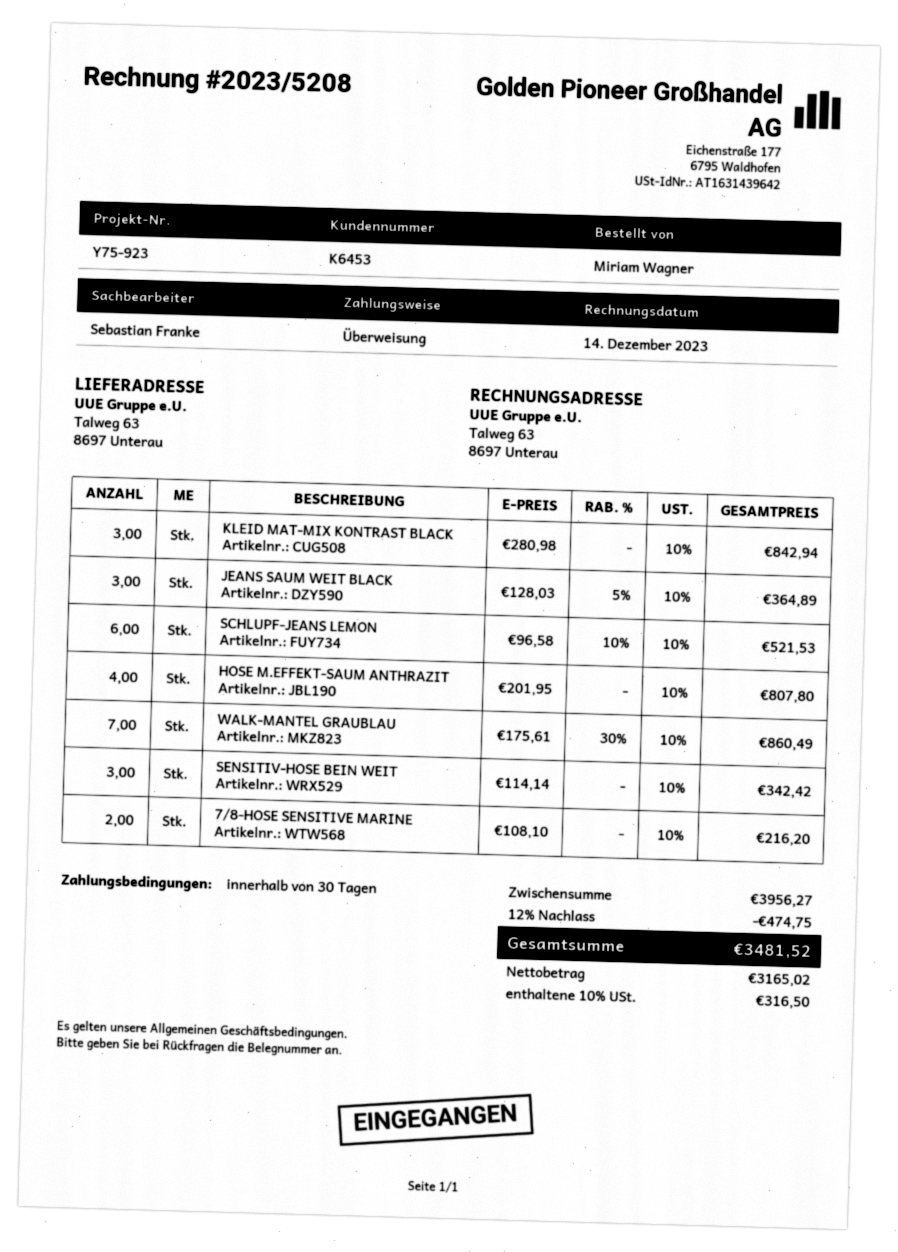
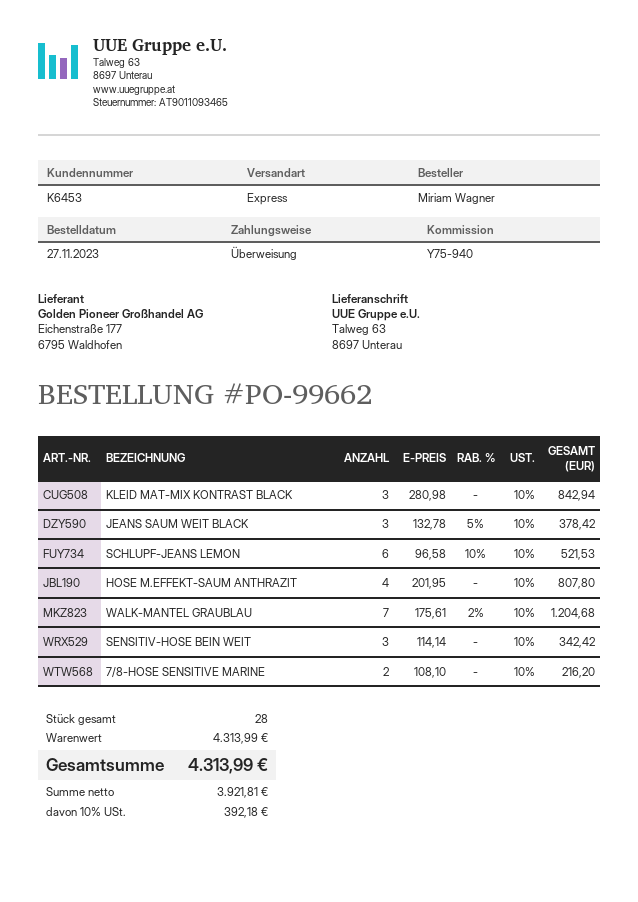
reference: Y75-923 -> Y75-940
JEANS SAUM WEIT BLACK: 3 x 128.03 - 5% = 364.89 -> 3 x 132.78 - 5% = 378.42
WALK-MANTEL GRAUBLAU: 7 x 175.61 - 30% = 860.49 -> 7 x 175.61 - 2% = 1204.68
subtotal: 3956.27 -> 4313.99
discount: 12% = 474.75 -> none
net: 3165.02 -> 3921.81
tax: 10% = 316.50 -> 10% = 392.18
total: 3481.52 -> 4313.99

